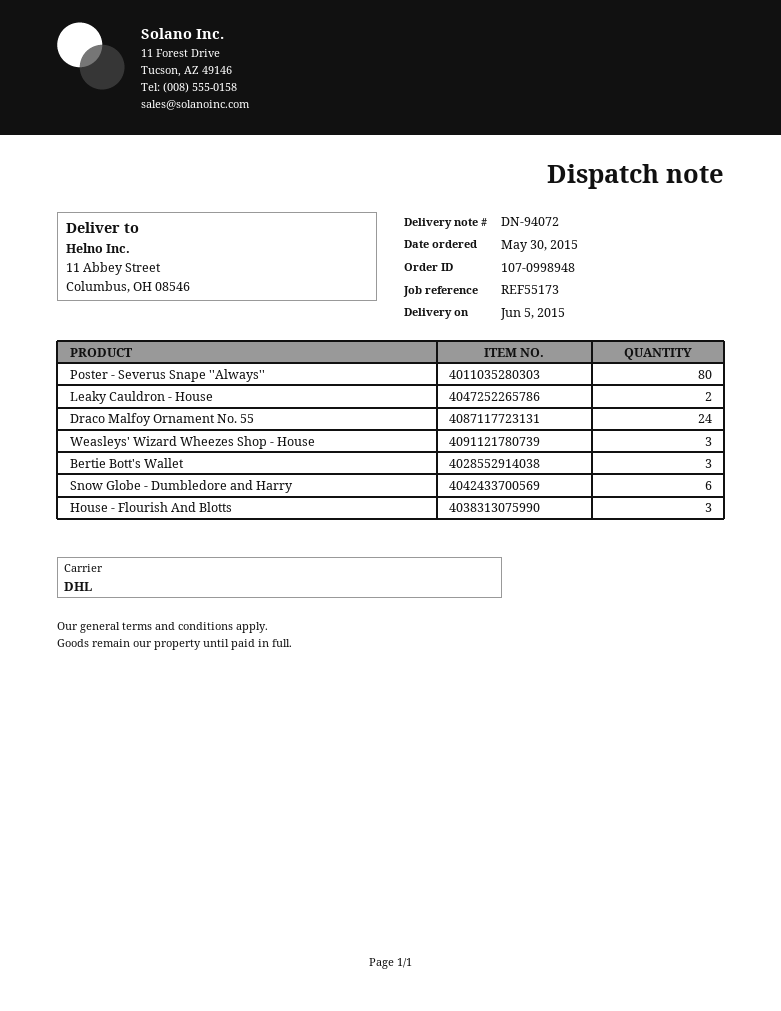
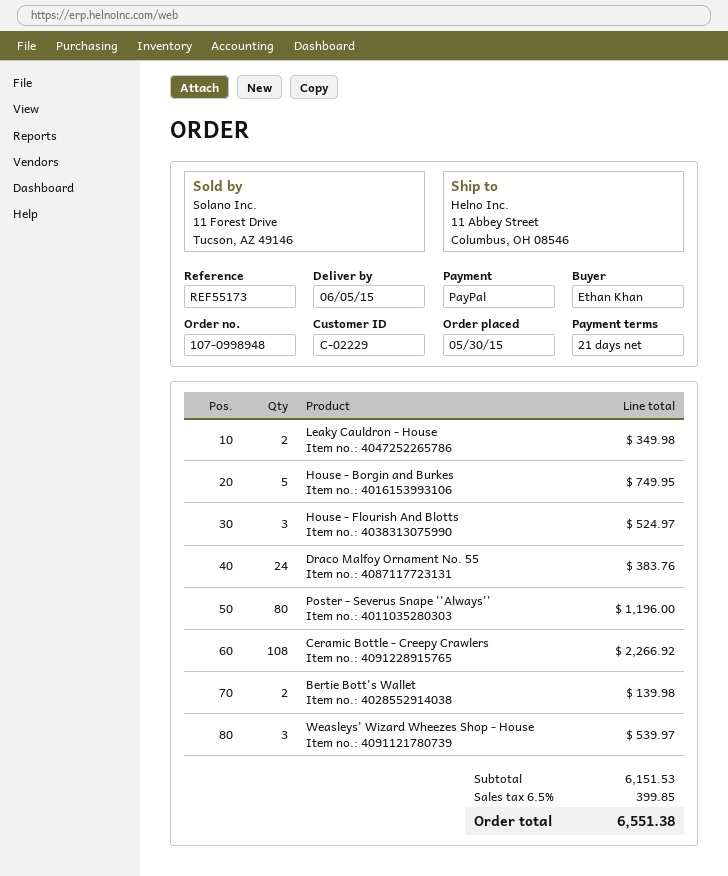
Bertie Bott's Wallet: 3 -> 2
Snow Globe - Dumbledore and Harry: 6 -> none
House - Borgin and Burkes: none -> 5
Ceramic Bottle - Creepy Crawlers: none -> 108

